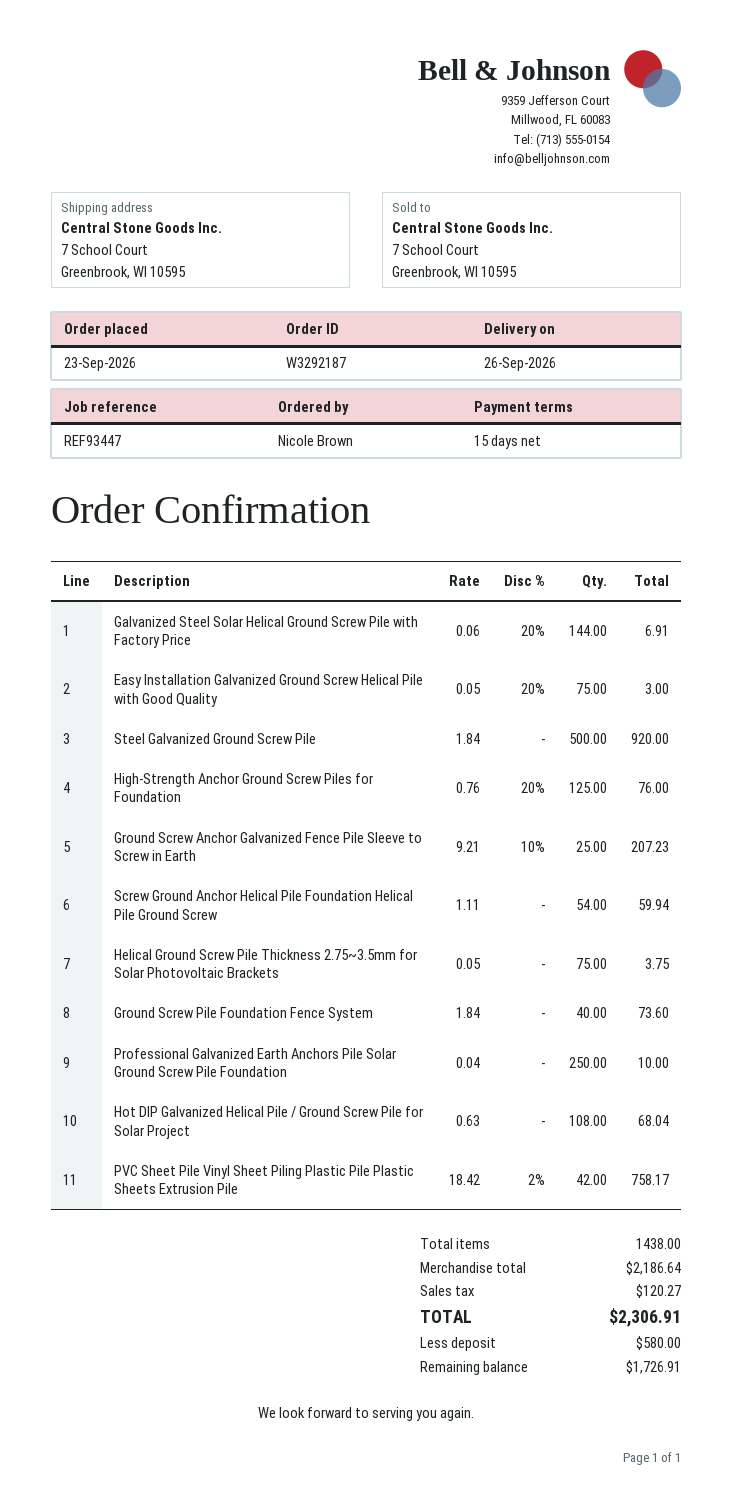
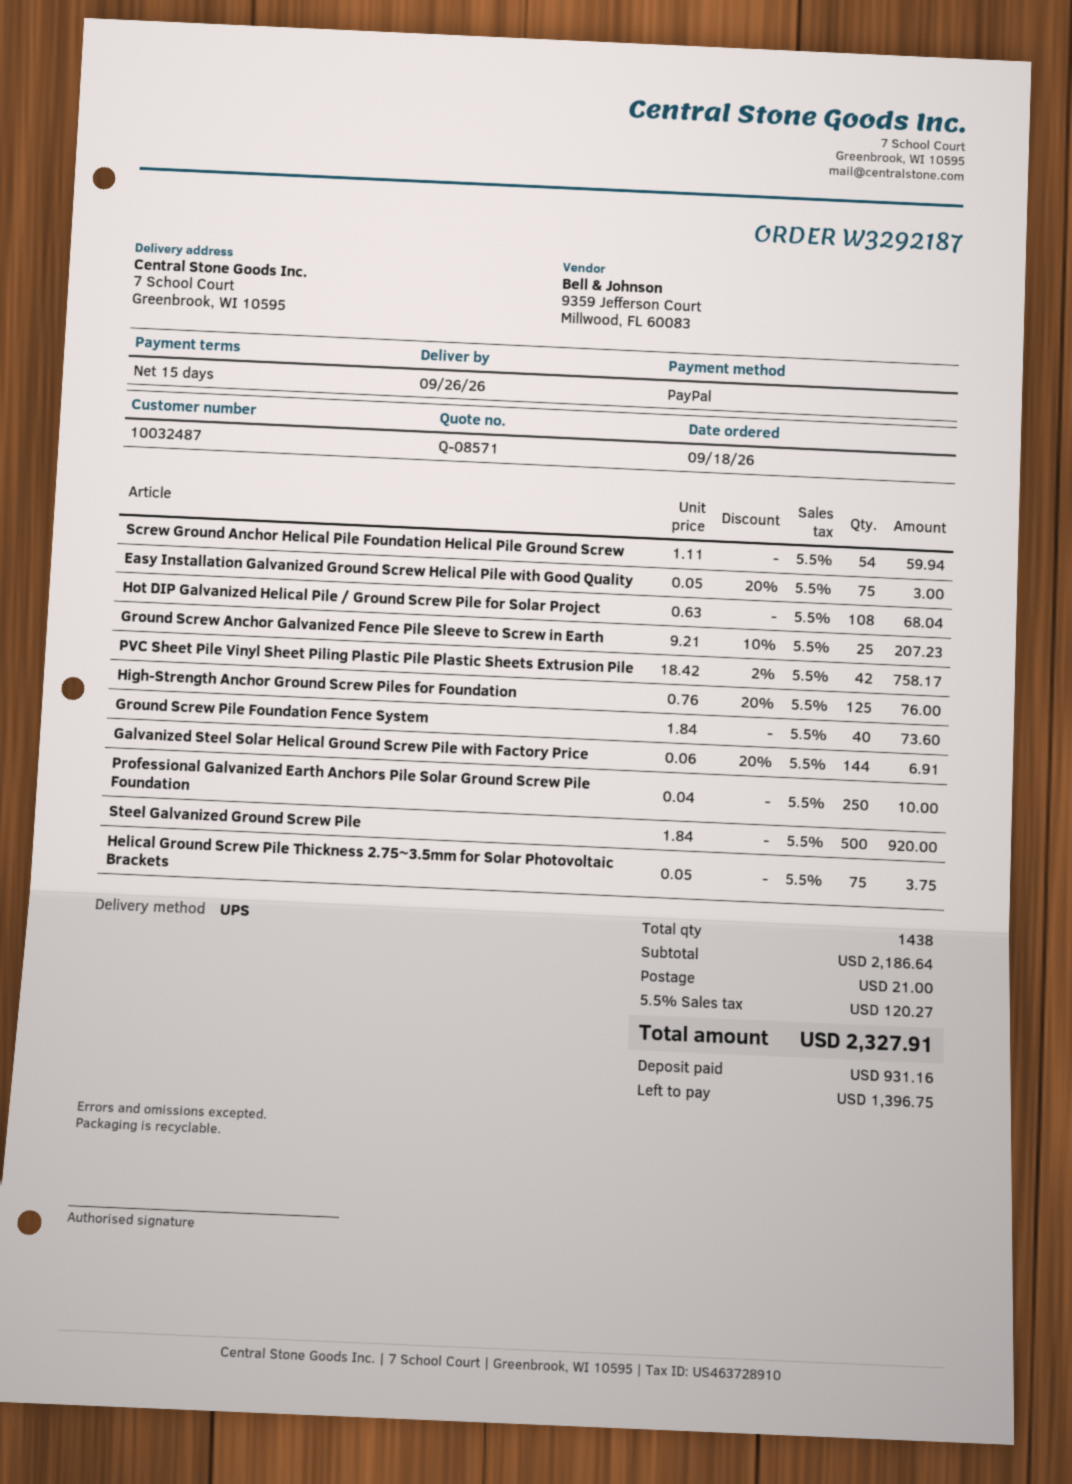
order date: 2026-09-23 -> 2026-09-18
shipping: none -> 21.00
total: 2306.91 -> 2327.91
deposit: 580.00 -> 931.16
balance: 1726.91 -> 1396.75

